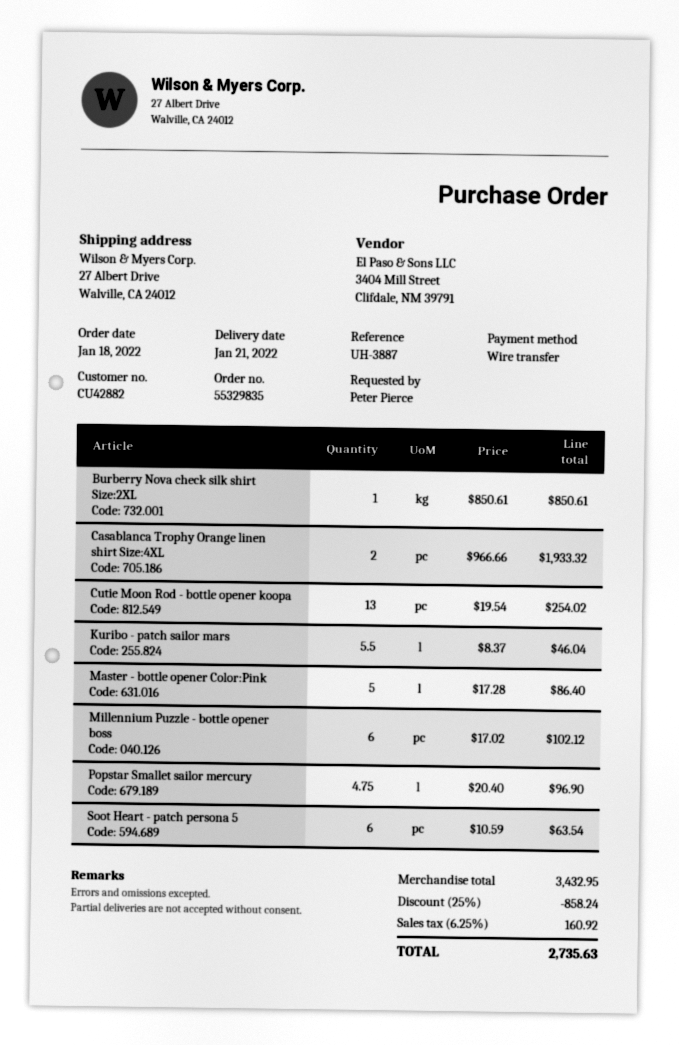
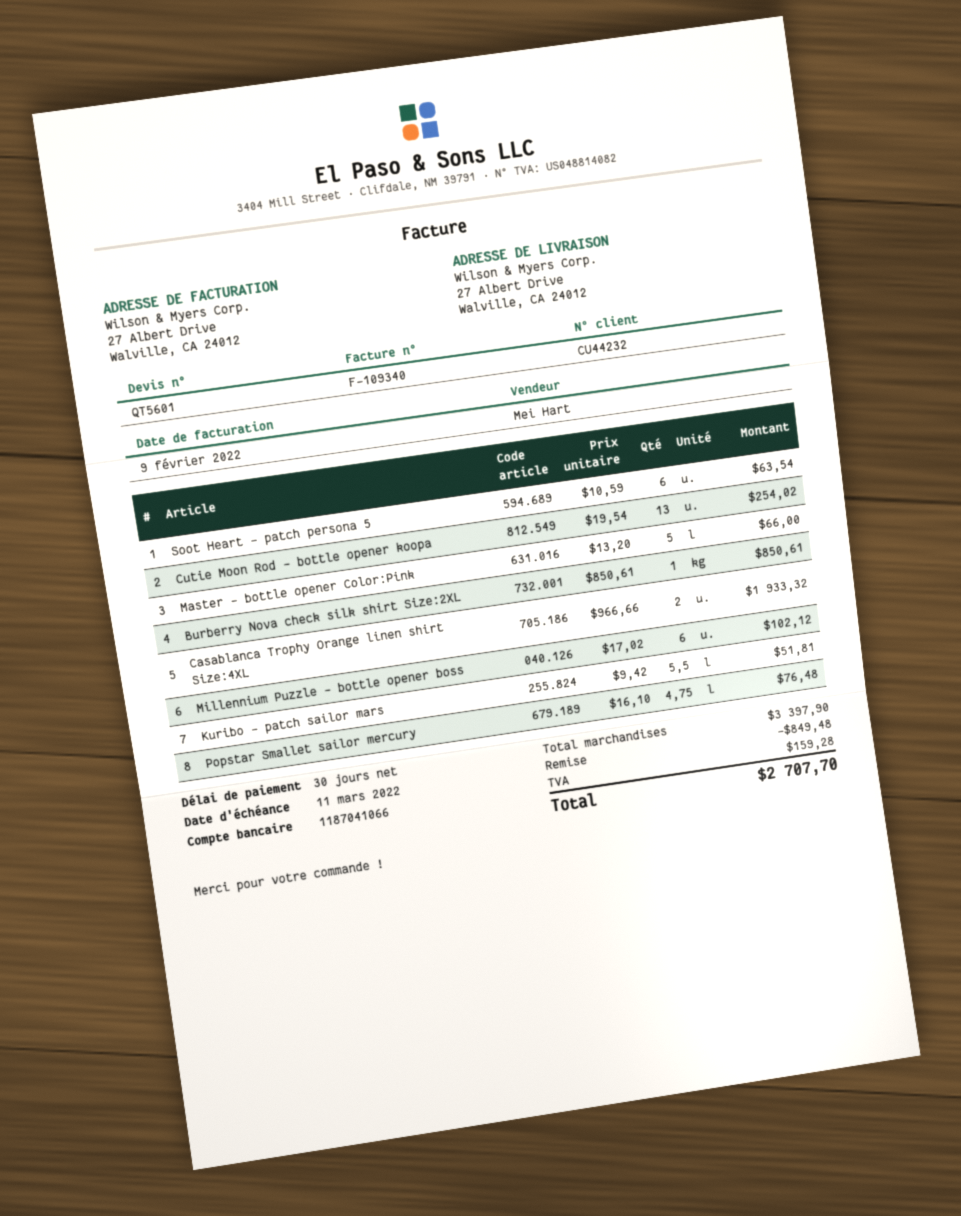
customer number: CU42882 -> CU44232
Kuribo - patch sailor mars: 5.5 x 8.37 = 46.04 -> 5.5 x 9.42 = 51.81
Master - bottle opener Color:Pink: 5 x 17.28 = 86.40 -> 5 x 13.20 = 66.00
Popstar Smallet sailor mercury: 4.75 x 20.40 = 96.90 -> 4.75 x 16.10 = 76.48
subtotal: 3432.95 -> 3397.90
discount: 858.24 -> 849.48
tax: 160.92 -> 159.28
total: 2735.63 -> 2707.70

